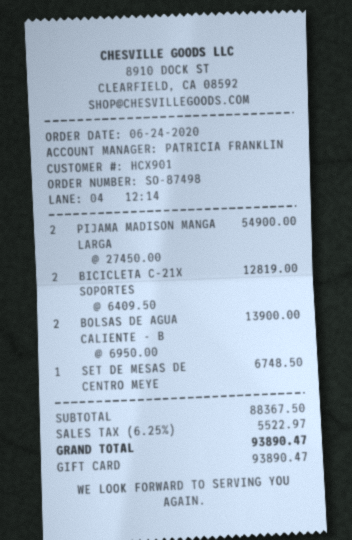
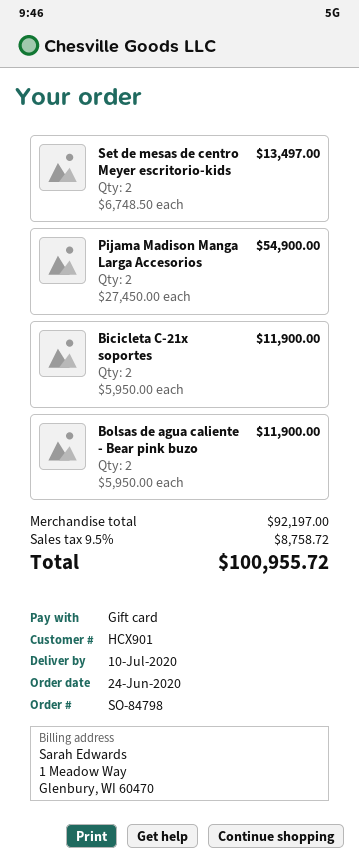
order number: SO-87498 -> SO-84798
BICICLETA C-21X SOPORTES: 2 x 6409.50 = 12819.00 -> 2 x 5950.00 = 11900.00
BOLSAS DE AGUA CALIENTE - B: 2 x 6950.00 = 13900.00 -> 2 x 5950.00 = 11900.00
SET DE MESAS DE CENTRO MEYE: 1 x 6748.50 = 6748.50 -> 2 x 6748.50 = 13497.00
subtotal: 88367.50 -> 92197.00
tax: 6.25% = 5522.97 -> 9.5% = 8758.72
total: 93890.47 -> 100955.72

